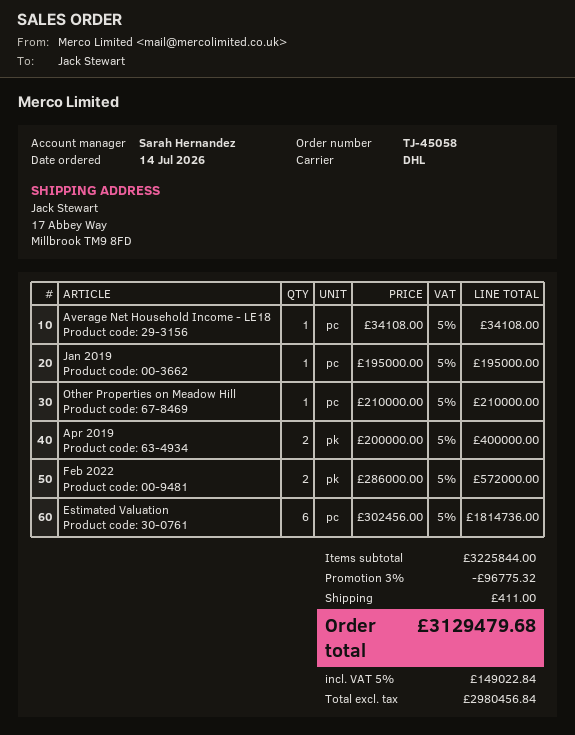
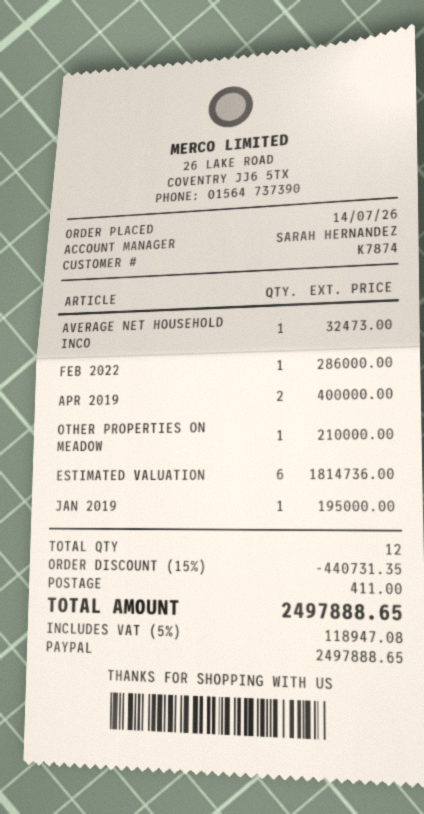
Average Net Household Income - LE18: 1 for 34108.00 -> 1 for 32473.00
Feb 2022: 2 for 572000.00 -> 1 for 286000.00
discount: 3% = 96775.32 -> 15% = 440731.35
tax: 5% = 149022.84 -> 5% = 118947.08
total: 3129479.68 -> 2497888.65

